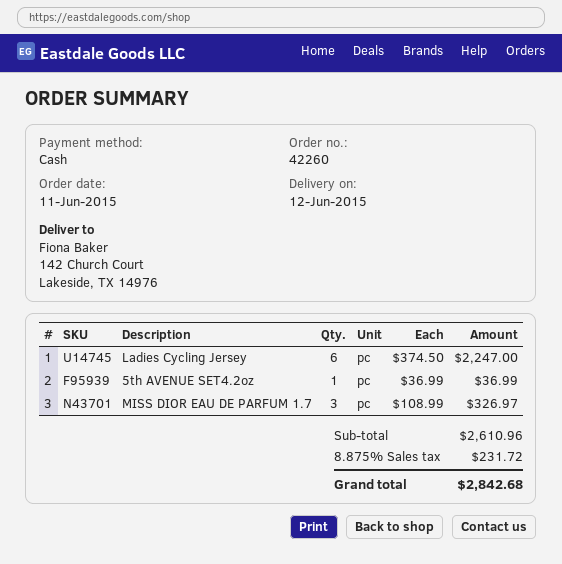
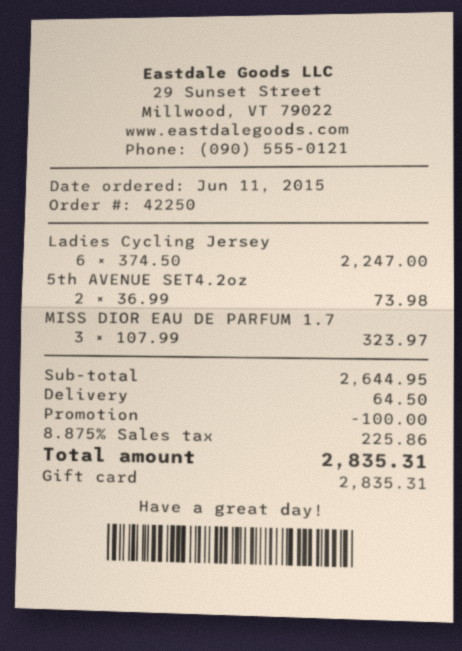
order number: 42260 -> 42250
payment method: cash -> gift card
5th AVENUE SET4.2oz: 1 x 36.99 = 36.99 -> 2 x 36.99 = 73.98
MISS DIOR EAU DE PARFUM 1.7: 3 x 108.99 = 326.97 -> 3 x 107.99 = 323.97
subtotal: 2610.96 -> 2644.95
discount: none -> 100.00
shipping: none -> 64.50
tax: 8.875% = 231.72 -> 8.875% = 225.86
total: 2842.68 -> 2835.31

